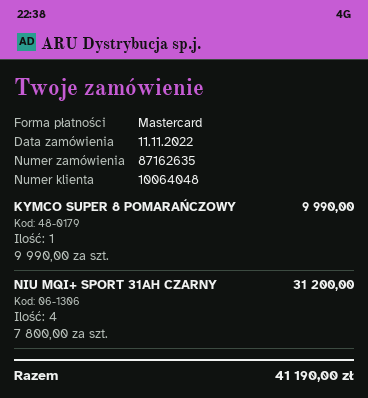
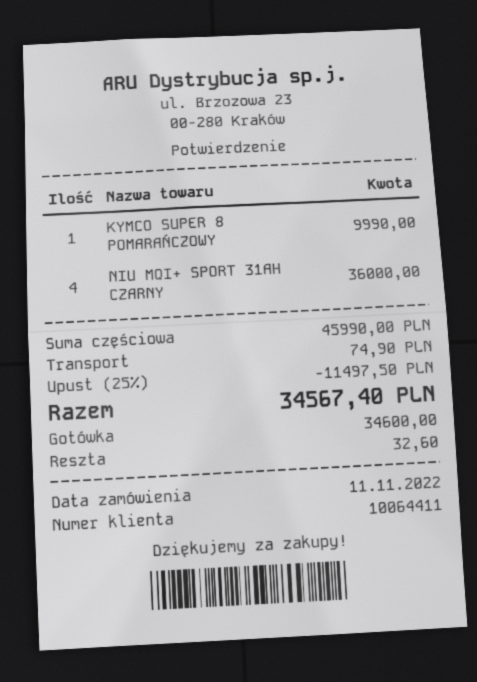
customer number: 10064048 -> 10064411
payment method: Mastercard -> cash
NIU MQI+ SPORT 31AH CZARNY: 4 for 31200.00 -> 4 for 36000.00
discount: none -> 25% = 11497.50
shipping: none -> 74.90
total: 41190.00 -> 34567.40

